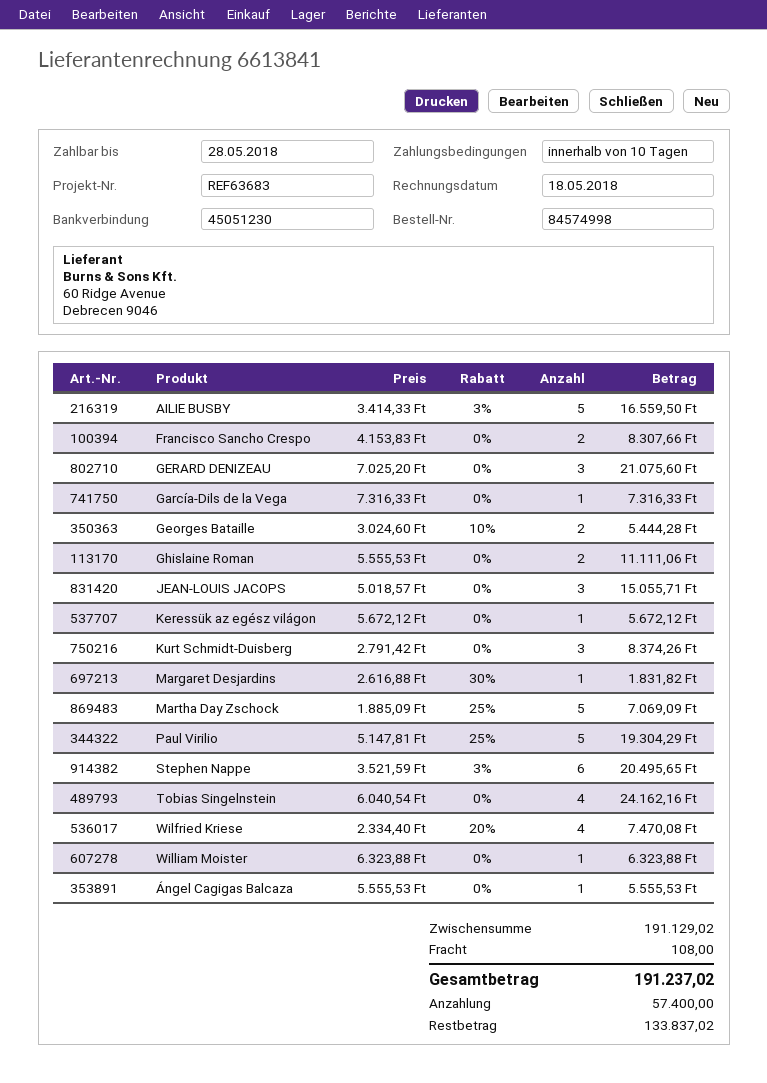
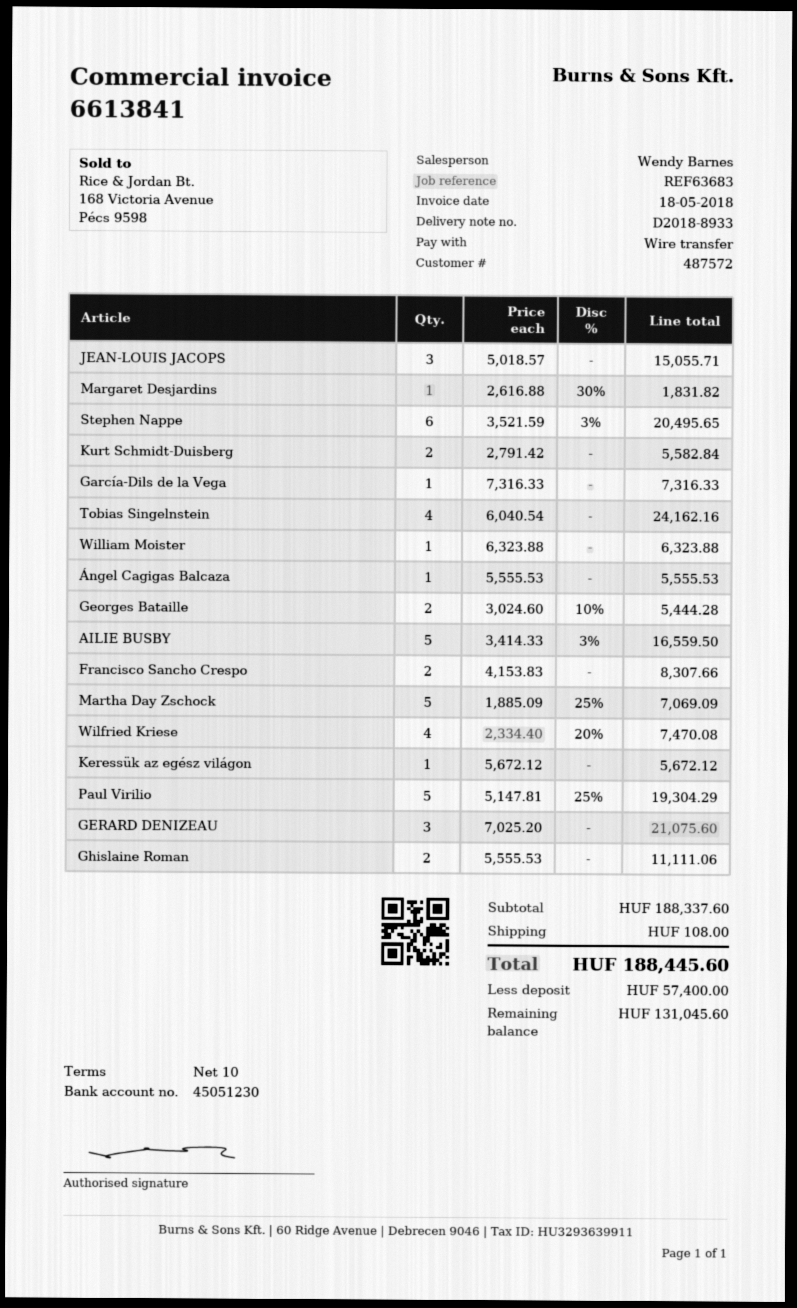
Kurt Schmidt-Duisberg: 3 x 2791.42 = 8374.26 -> 2 x 2791.42 = 5582.84
subtotal: 191129.02 -> 188337.60
total: 191237.02 -> 188445.60
balance: 133837.02 -> 131045.60

